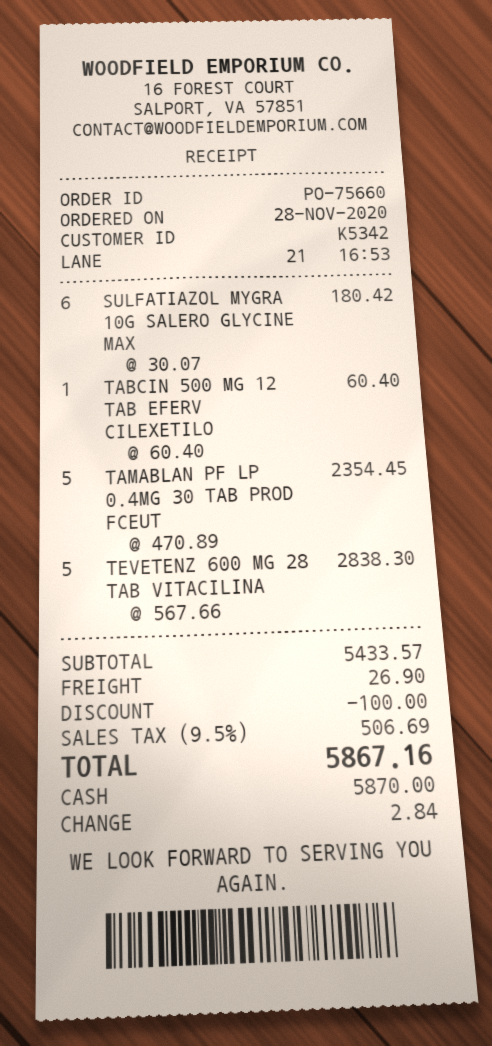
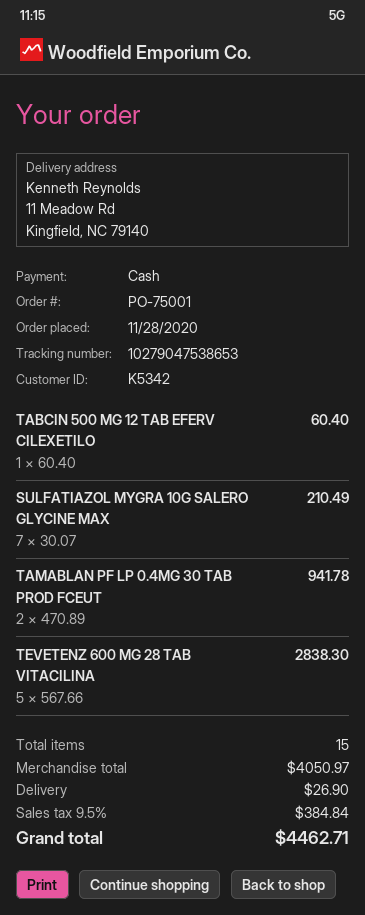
order number: PO-75660 -> PO-75001
SULFATIAZOL MYGRA 10G SALERO GLYCINE MAX: 6 x 30.07 = 180.42 -> 7 x 30.07 = 210.49
TAMABLAN PF LP 0.4MG 30 TAB PROD FCEUT: 5 x 470.89 = 2354.45 -> 2 x 470.89 = 941.78
subtotal: 5433.57 -> 4050.97
discount: 100.00 -> none
tax: 9.5% = 506.69 -> 9.5% = 384.84
total: 5867.16 -> 4462.71

